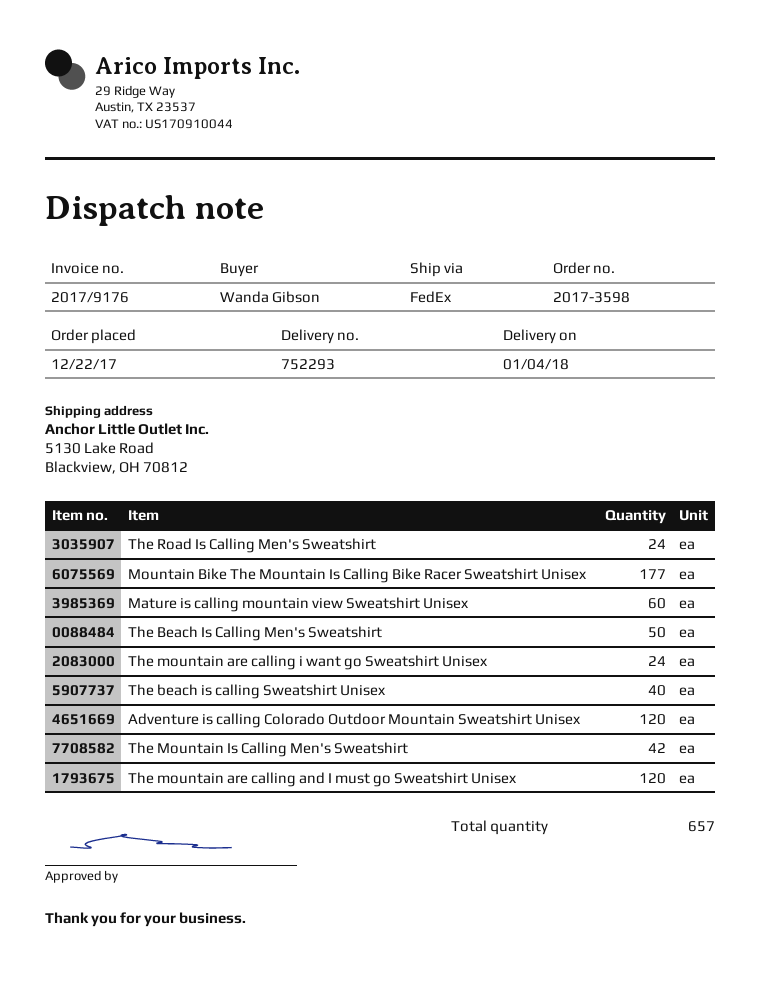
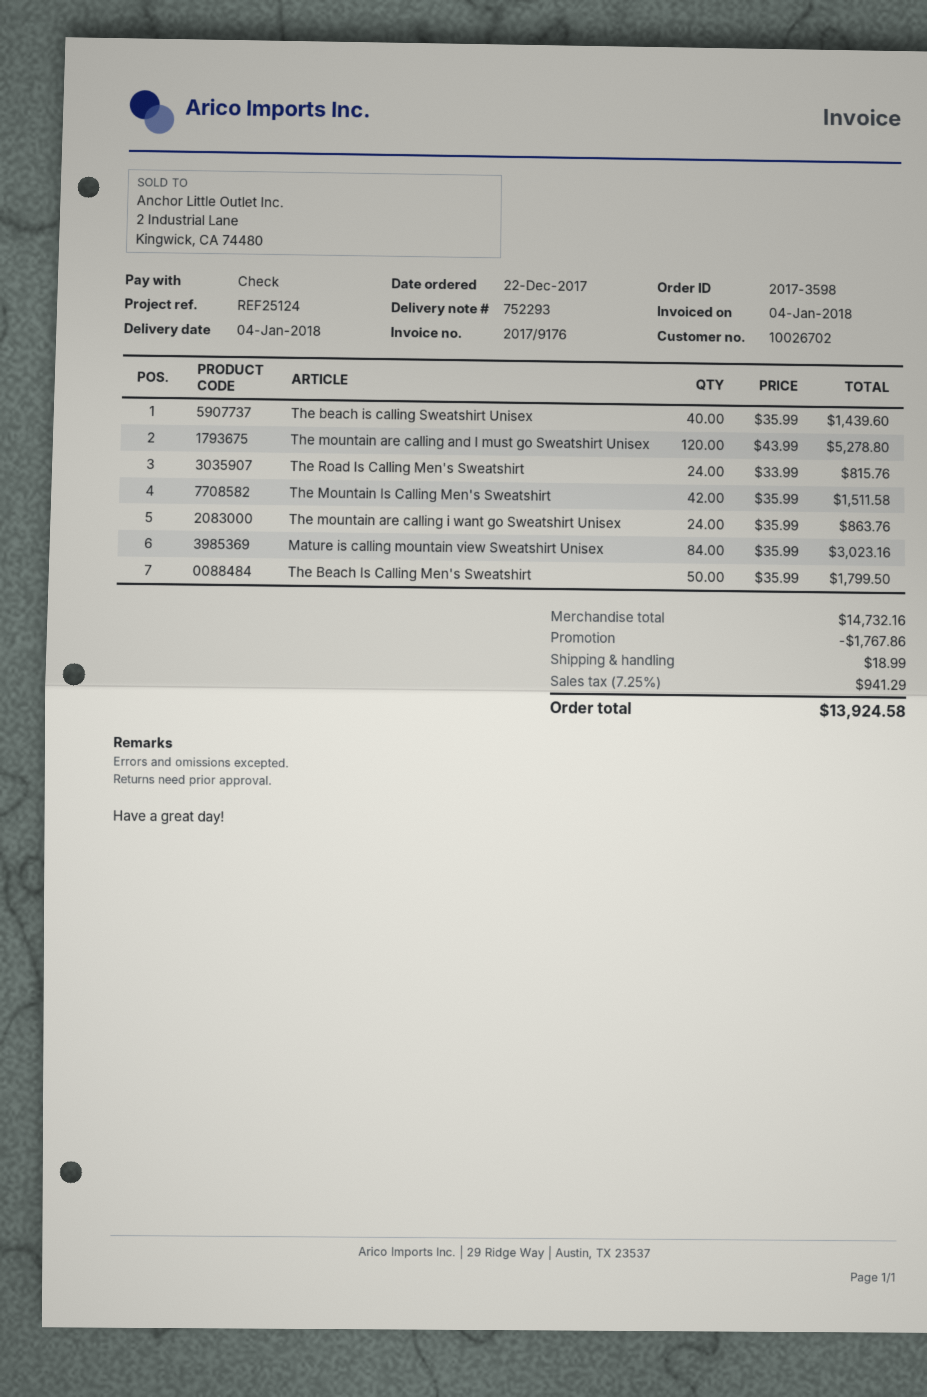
Mountain Bike The Mountain Is Calling Bike Racer Sweatshirt Unisex: 177 -> none
Mature is calling mountain view Sweatshirt Unisex: 60 -> 84
Adventure is calling Colorado Outdoor Mountain Sweatshirt Unisex: 120 -> none

